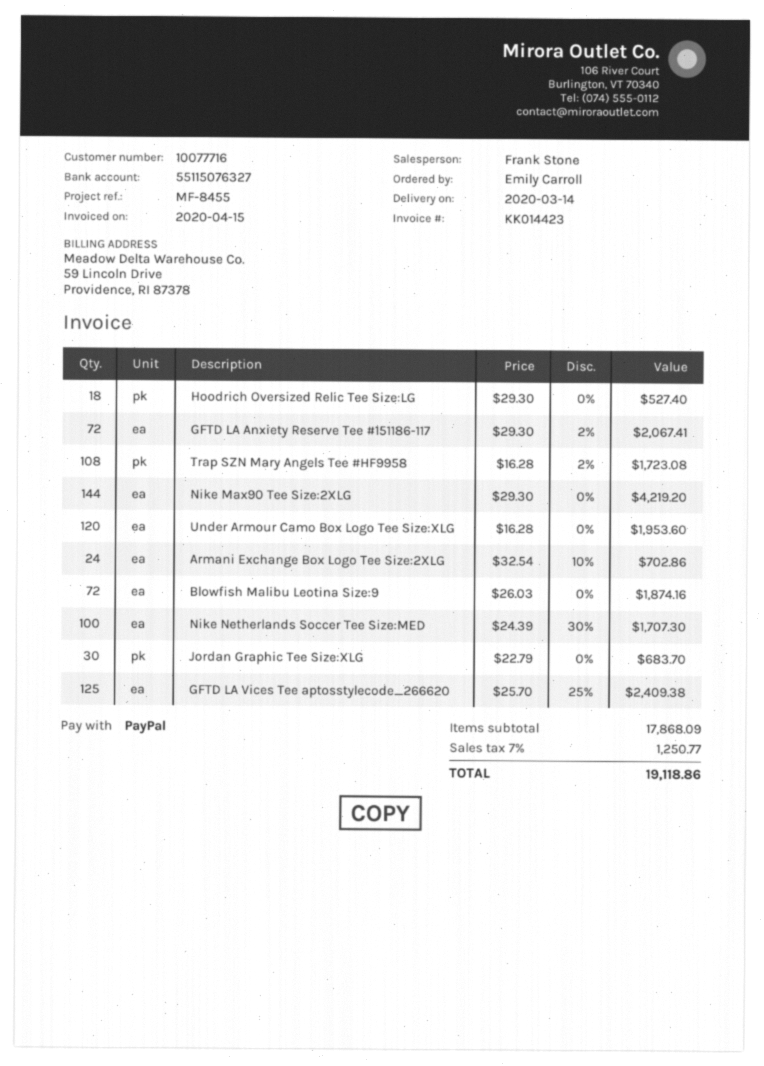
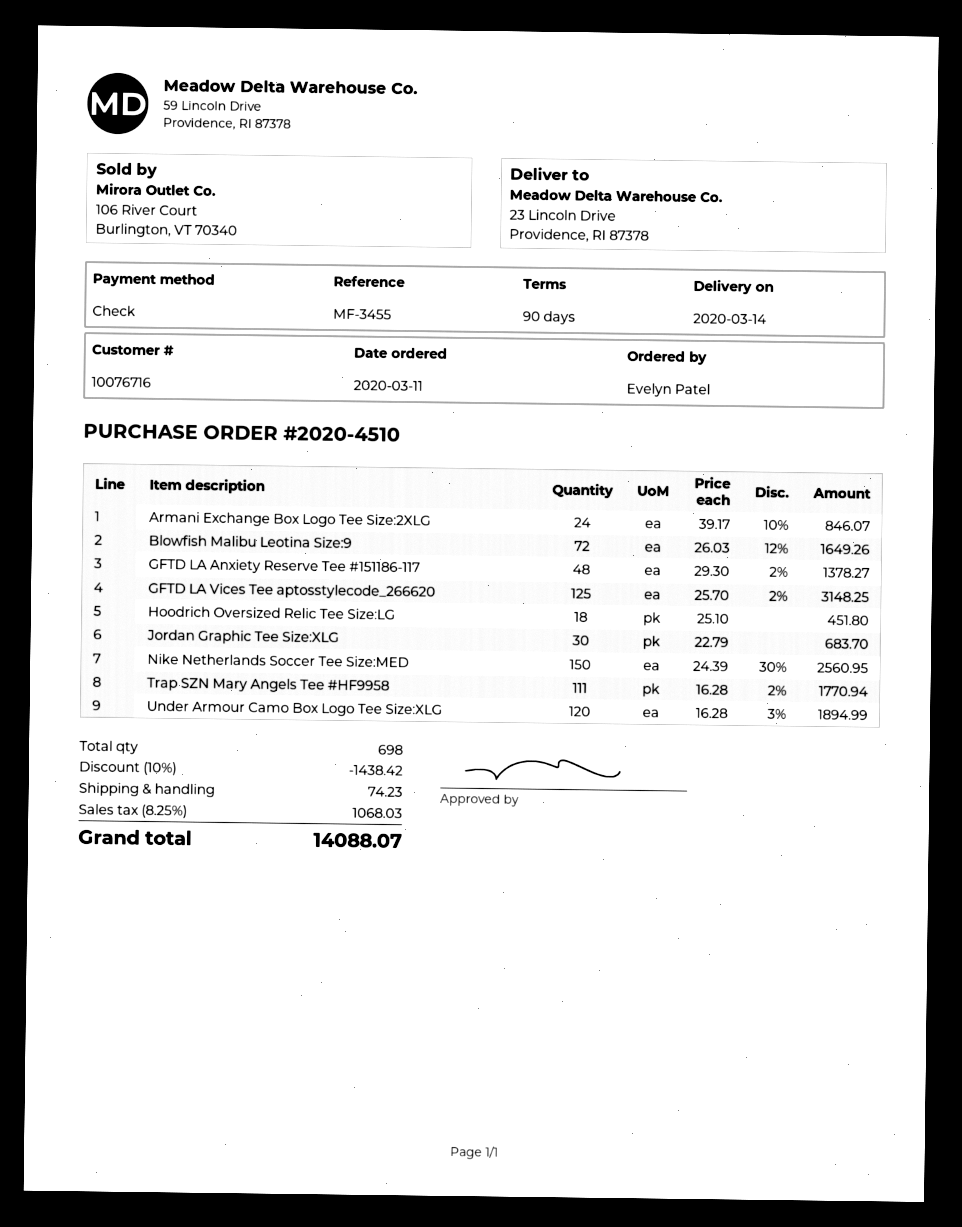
customer number: 10077716 -> 10076716
reference: MF-8455 -> MF-3455
ordered by: Emily Carroll -> Evelyn Patel
payment method: PayPal -> cheque
Hoodrich Oversized Relic Tee Size:LG: 18 x 29.30 = 527.40 -> 18 x 25.10 = 451.80
GFTD LA Anxiety Reserve Tee #151186-117: 72 x 29.30 - 2% = 2067.41 -> 48 x 29.30 - 2% = 1378.27
Trap SZN Mary Angels Tee #HF9958: 108 x 16.28 - 2% = 1723.08 -> 111 x 16.28 - 2% = 1770.94
Nike Max90 Tee Size:2XLG: 144 x 29.30 = 4219.20 -> none
Under Armour Camo Box Logo Tee Size:XLG: 120 x 16.28 = 1953.60 -> 120 x 16.28 - 3% = 1894.99
Armani Exchange Box Logo Tee Size:2XLG: 24 x 32.54 - 10% = 702.86 -> 24 x 39.17 - 10% = 846.07
Blowfish Malibu Leotina Size:9: 72 x 26.03 = 1874.16 -> 72 x 26.03 - 12% = 1649.26
Nike Netherlands Soccer Tee Size:MED: 100 x 24.39 - 30% = 1707.30 -> 150 x 24.39 - 30% = 2560.95
GFTD LA Vices Tee aptosstylecode_266620: 125 x 25.70 - 25% = 2409.38 -> 125 x 25.70 - 2% = 3148.25
discount: none -> 10% = 1438.42
shipping: none -> 74.23
tax: 7% = 1250.77 -> 8.25% = 1068.03
total: 19118.86 -> 14088.07

